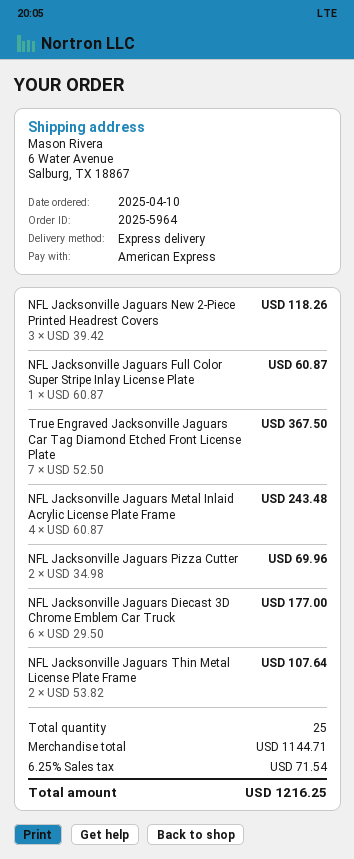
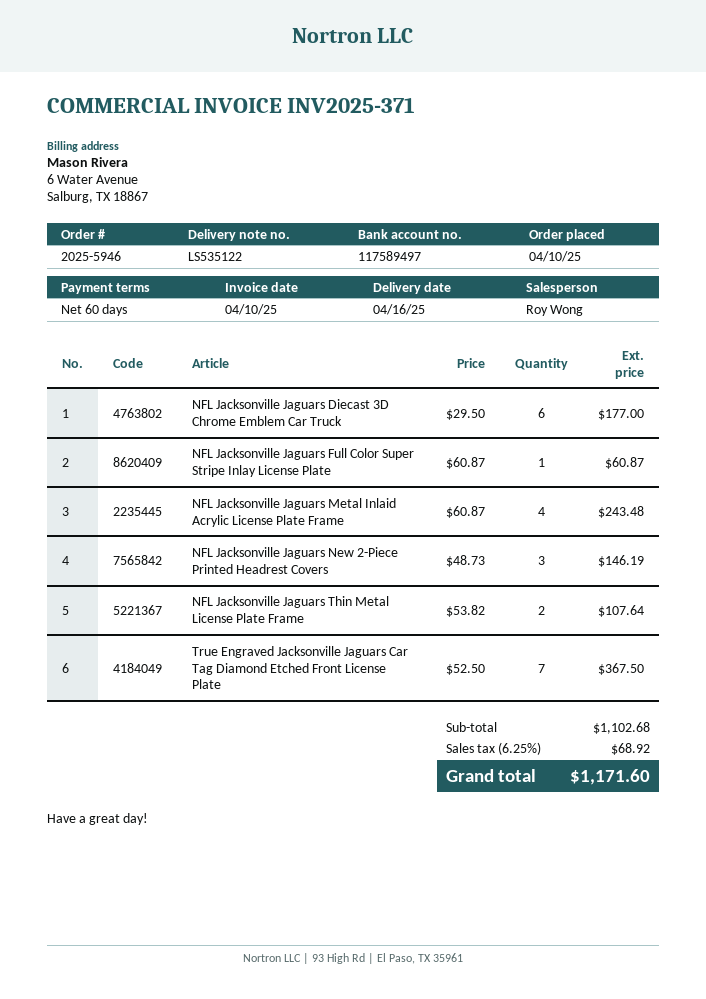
order number: 2025-5964 -> 2025-5946
NFL Jacksonville Jaguars New 2-Piece Printed Headrest Covers: 3 x 39.42 = 118.26 -> 3 x 48.73 = 146.19
NFL Jacksonville Jaguars Pizza Cutter: 2 x 34.98 = 69.96 -> none
subtotal: 1144.71 -> 1102.68
tax: 6.25% = 71.54 -> 6.25% = 68.92
total: 1216.25 -> 1171.60

